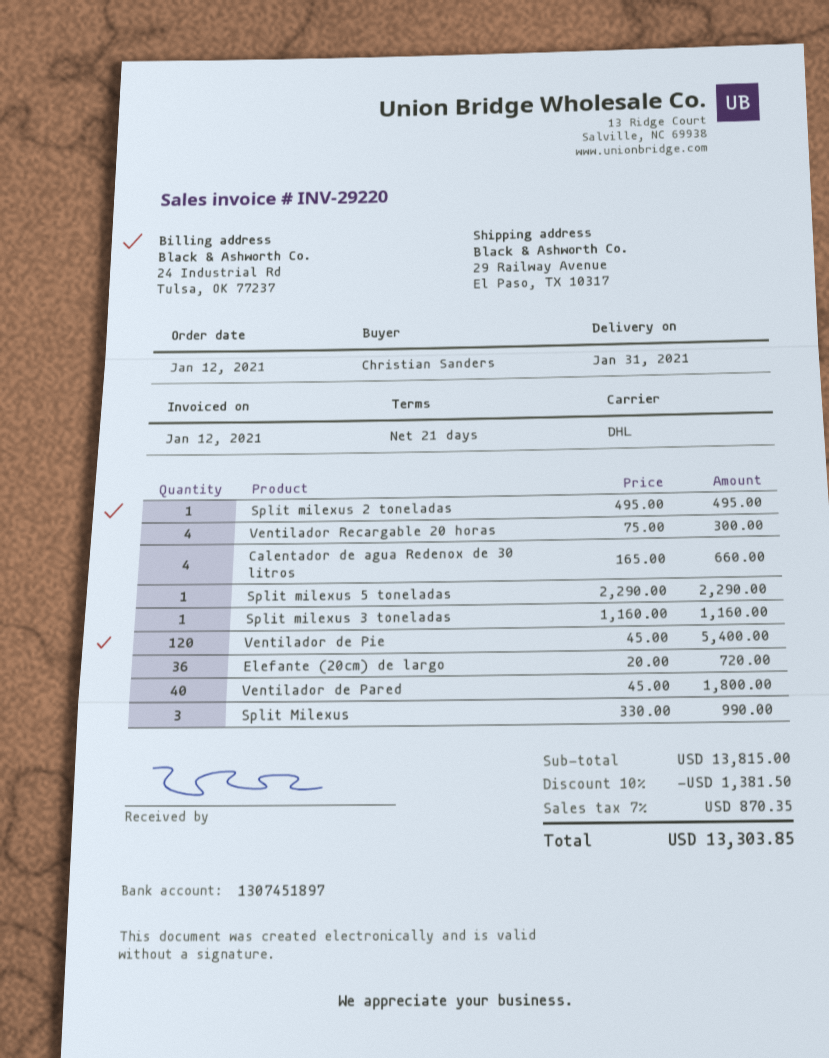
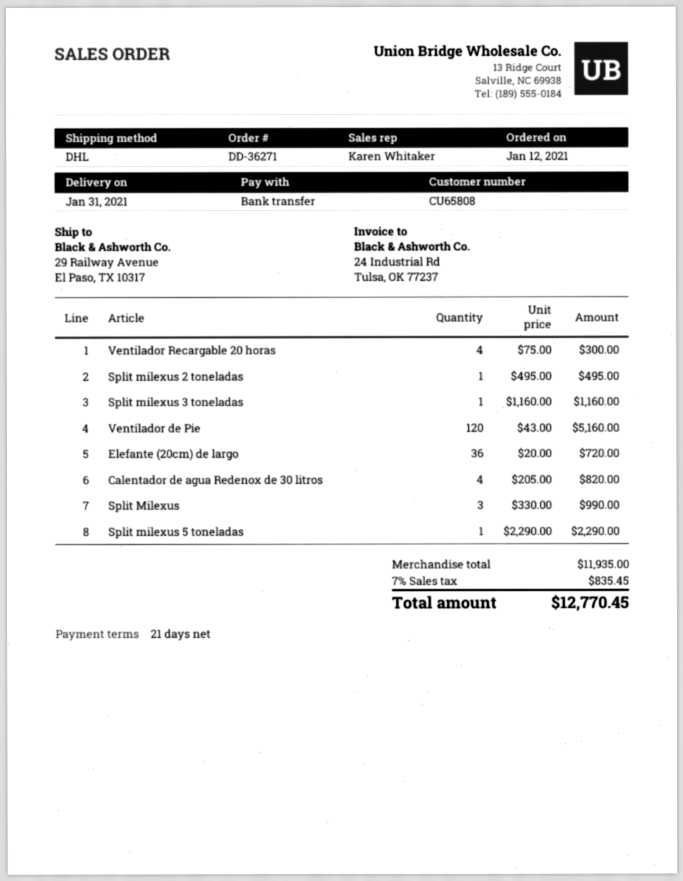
Calentador de agua Redenox de 30 litros: 4 x 165.00 = 660.00 -> 4 x 205.00 = 820.00
Ventilador de Pie: 120 x 45.00 = 5400.00 -> 120 x 43.00 = 5160.00
Ventilador de Pared: 40 x 45.00 = 1800.00 -> none
subtotal: 13815.00 -> 11935.00
discount: 10% = 1381.50 -> none
tax: 7% = 870.35 -> 7% = 835.45
total: 13303.85 -> 12770.45

